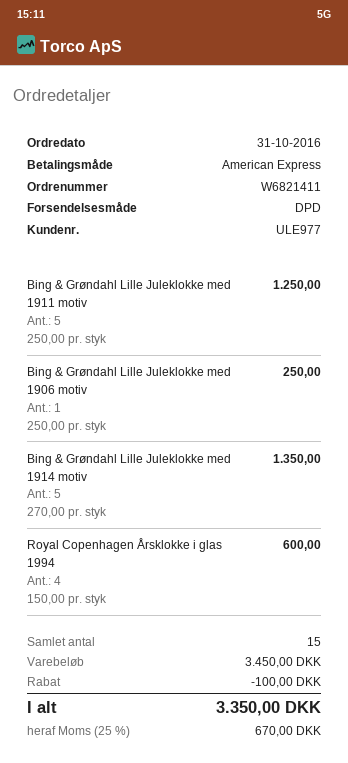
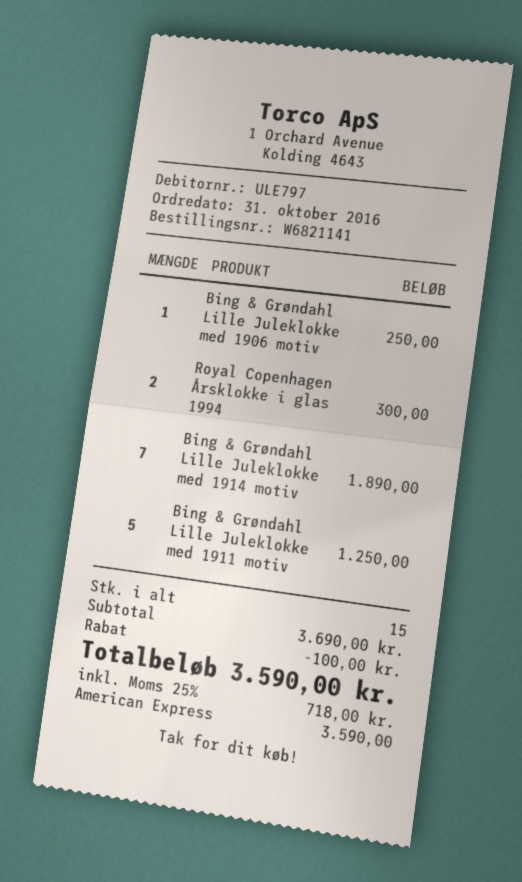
order number: W6821411 -> W6821141
customer number: ULE977 -> ULE797
Bing & Grøndahl Lille Juleklokke med 1914 motiv: 5 for 1350.00 -> 7 for 1890.00
Royal Copenhagen Årsklokke i glas 1994: 4 for 600.00 -> 2 for 300.00
subtotal: 3450.00 -> 3690.00
tax: 25% = 670.00 -> 25% = 718.00
total: 3350.00 -> 3590.00

